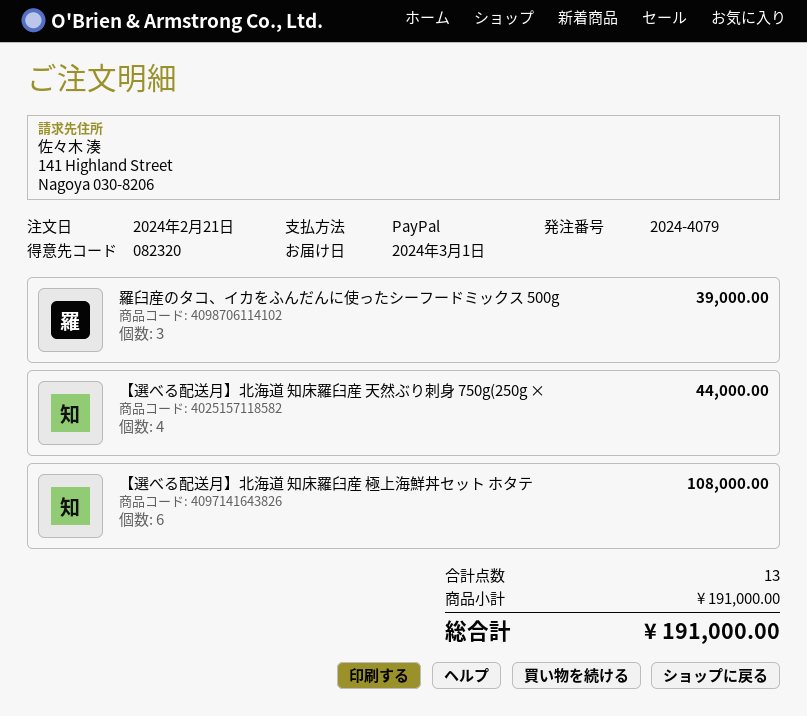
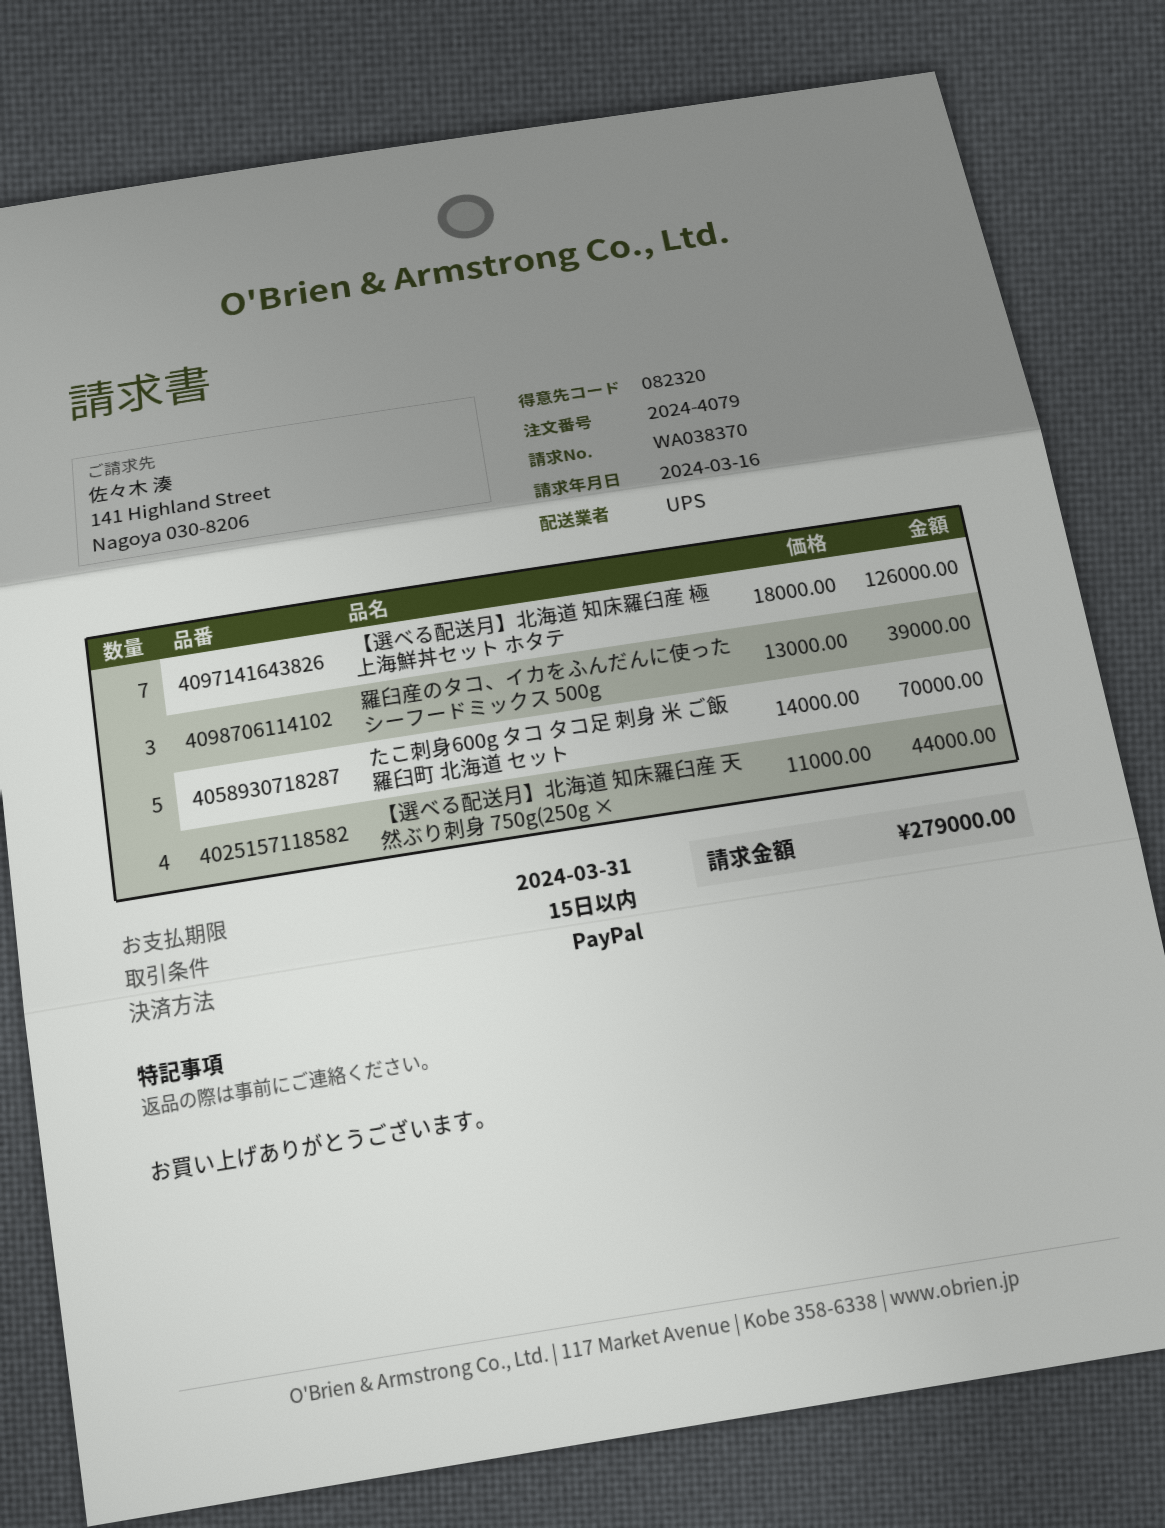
【選べる配送月】北海道 知床羅臼産 極上海鮮丼セット ホタテ: 6 for 108000.00 -> 7 for 126000.00
たこ刺身600g タコ タコ足 刺身 米 ご飯 羅臼町 北海道 セット: none -> 5 for 70000.00
total: 191000.00 -> 279000.00

